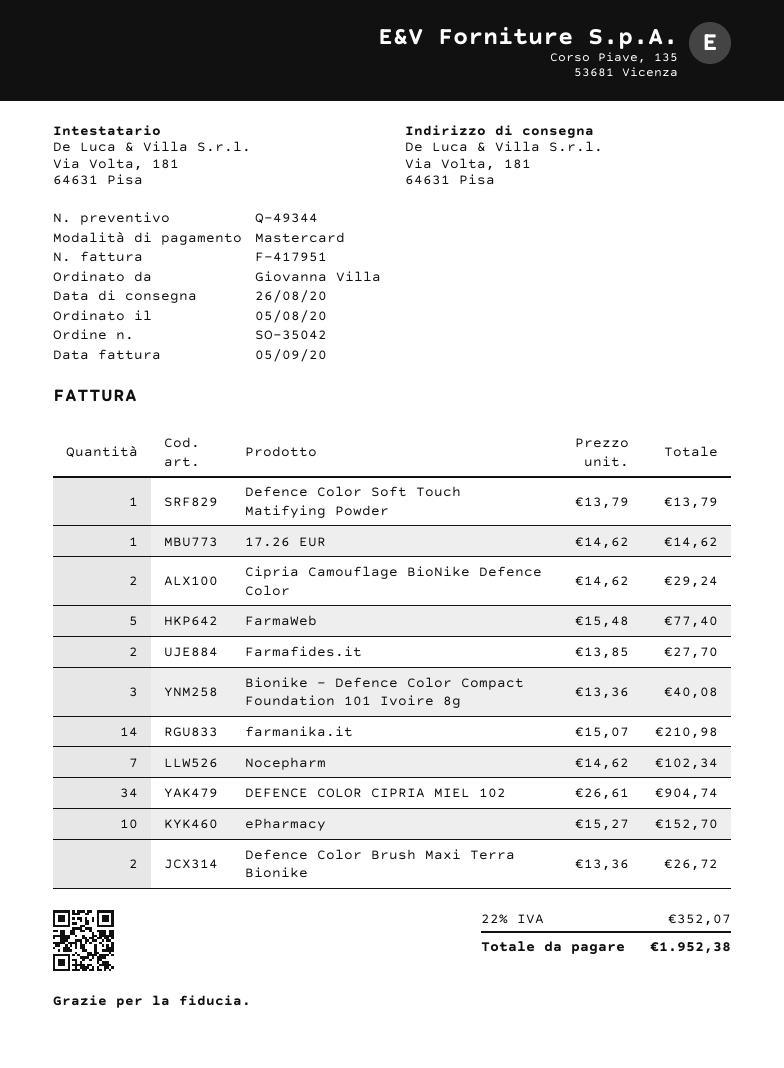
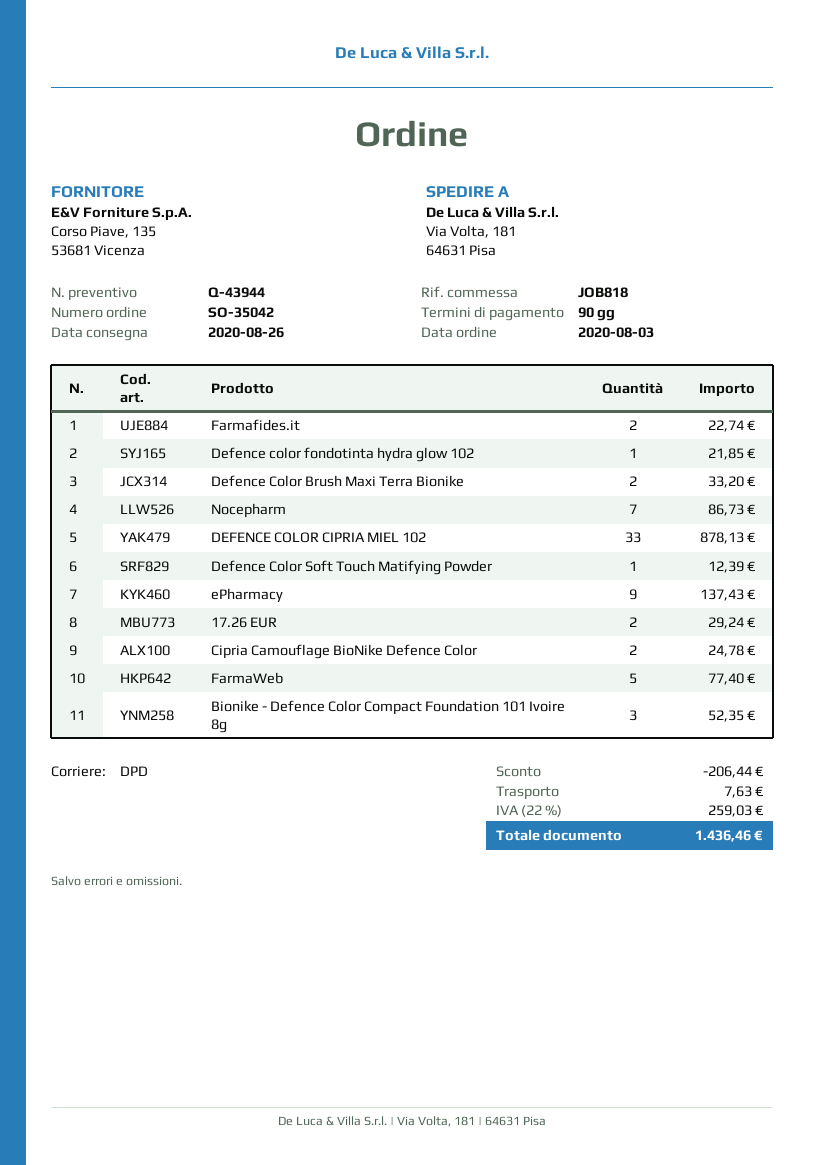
quote number: Q-49344 -> Q-43944
order date: 2020-08-05 -> 2020-08-03
Defence Color Soft Touch Matifying Powder: 1 for 13.79 -> 1 for 12.39
17.26 EUR: 1 for 14.62 -> 2 for 29.24
Cipria Camouflage BioNike Defence Color: 2 for 29.24 -> 2 for 24.78
Farmafides.it: 2 for 27.70 -> 2 for 22.74
Bionike - Defence Color Compact Foundation 101 Ivoire 8g: 3 for 40.08 -> 3 for 52.35
farmanika.it: 14 for 210.98 -> none
Nocepharm: 7 for 102.34 -> 7 for 86.73
DEFENCE COLOR CIPRIA MIEL 102: 34 for 904.74 -> 33 for 878.13
ePharmacy: 10 for 152.70 -> 9 for 137.43
Defence Color Brush Maxi Terra Bionike: 2 for 26.72 -> 2 for 33.20
Defence color fondotinta hydra glow 102: none -> 1 for 21.85
discount: none -> 206.44
shipping: none -> 7.63
tax: 22% = 352.07 -> 22% = 259.03
total: 1952.38 -> 1436.46

